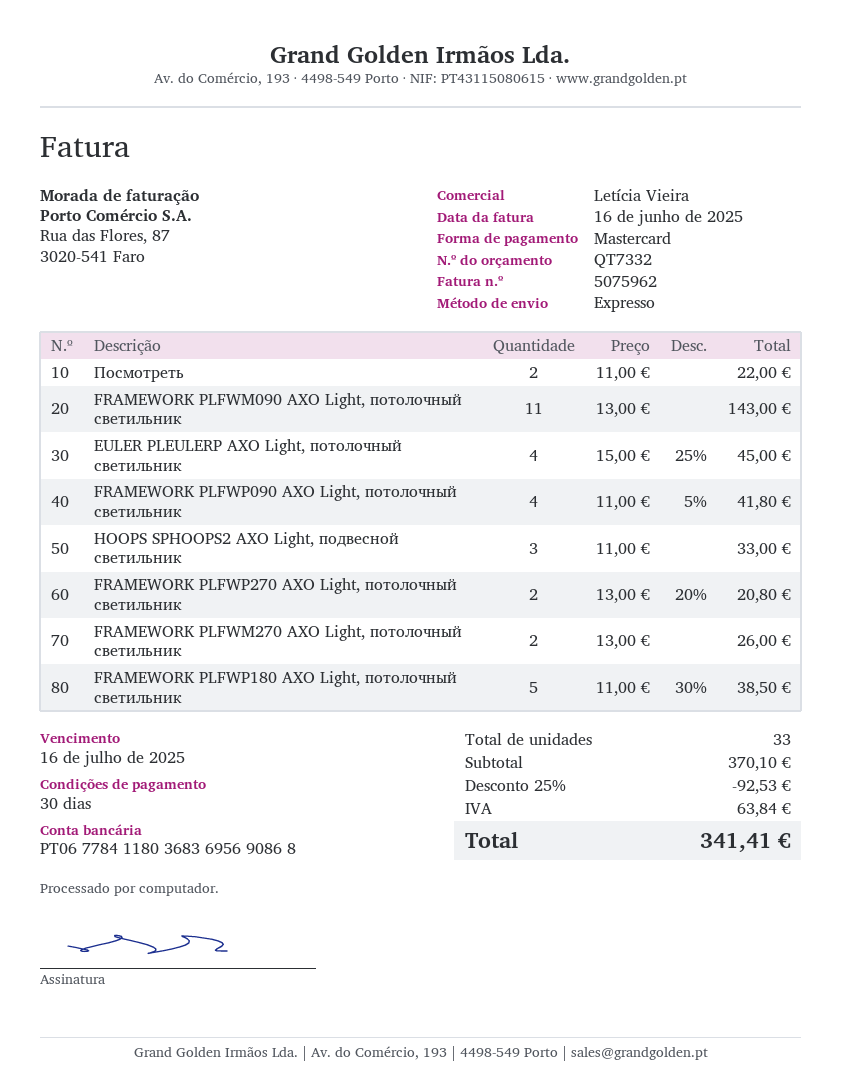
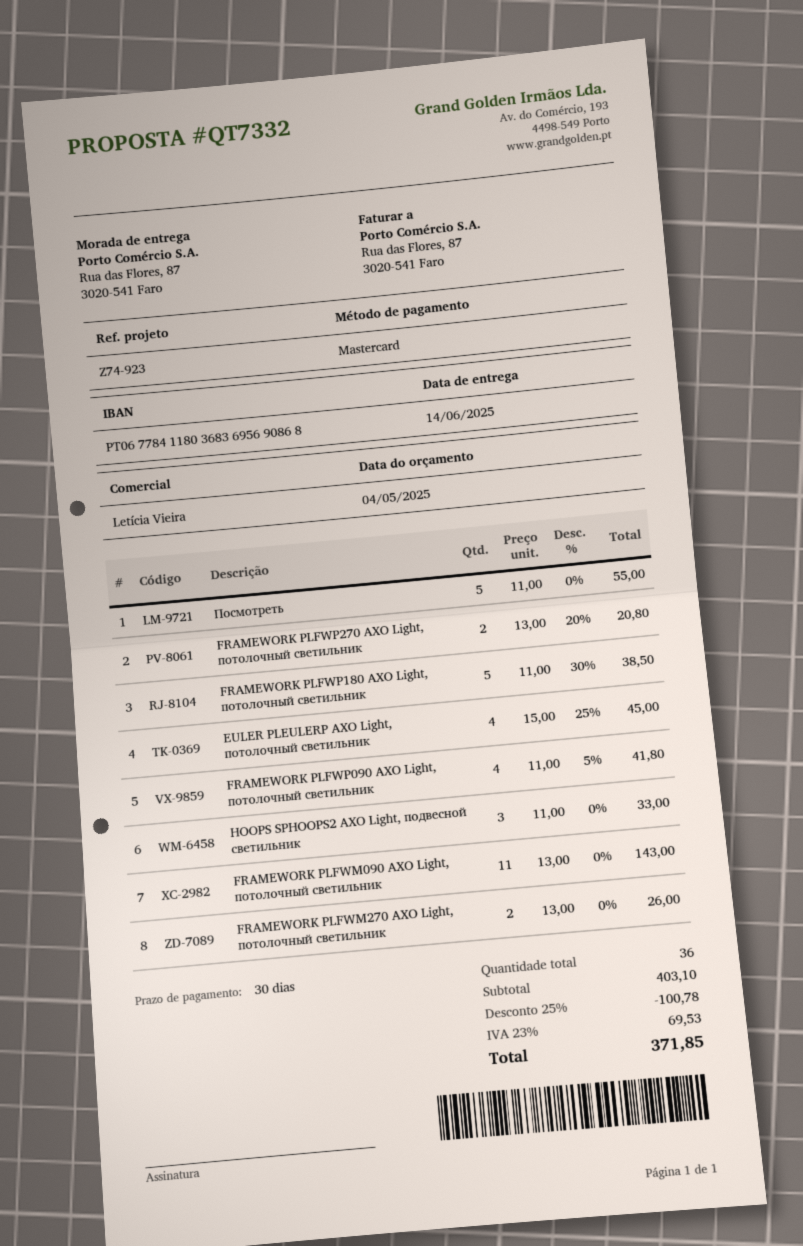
Посмотреть: 2 x 11.00 = 22.00 -> 5 x 11.00 = 55.00
total quantity: 33 -> 36
subtotal: 370.10 -> 403.10
discount: 25% = 92.53 -> 25% = 100.78
tax: 63.84 -> 69.53
total: 341.41 -> 371.85

